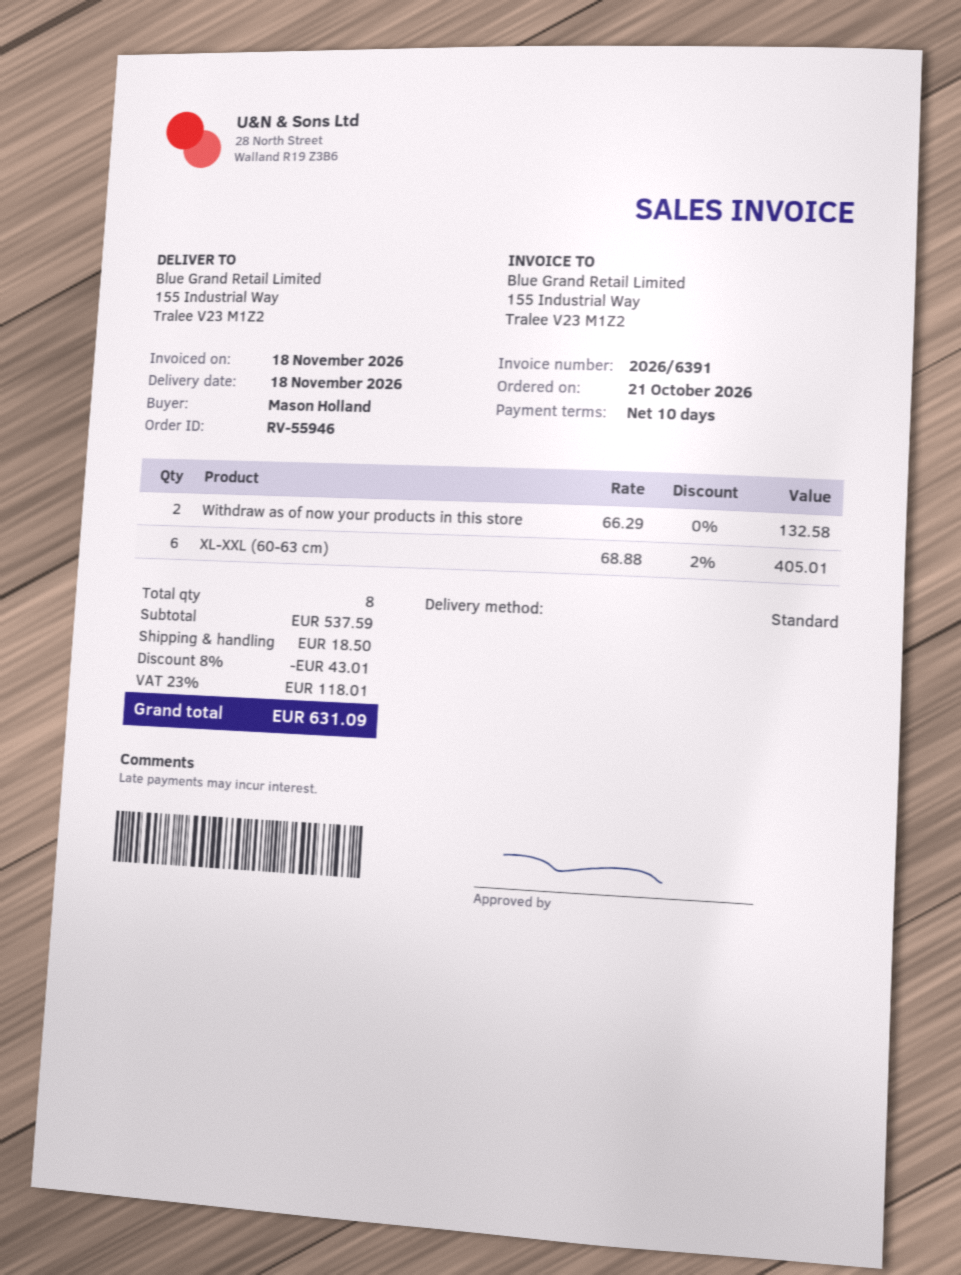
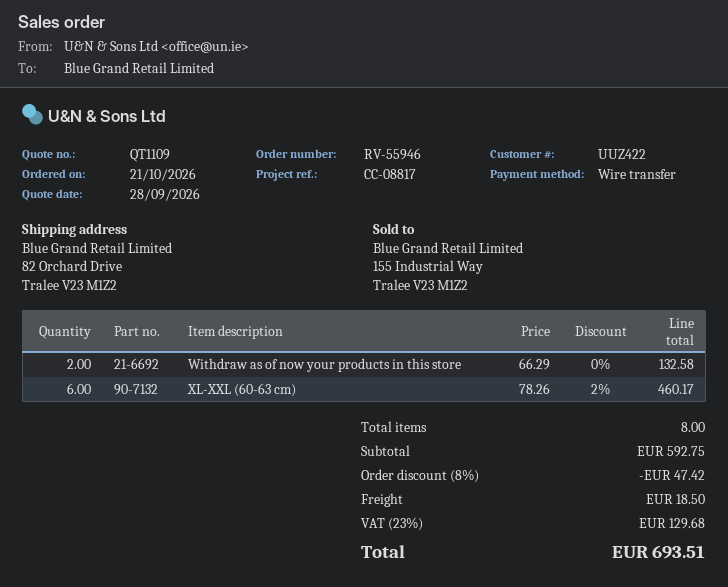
ship to: 155 Industrial Way, Tralee V23 M1Z2 -> 82 Orchard Drive, Tralee V23 M1Z2
XL-XXL (60-63 cm): 6 x 68.88 - 2% = 405.01 -> 6 x 78.26 - 2% = 460.17
subtotal: 537.59 -> 592.75
discount: 8% = 43.01 -> 8% = 47.42
tax: 23% = 118.01 -> 23% = 129.68
total: 631.09 -> 693.51

